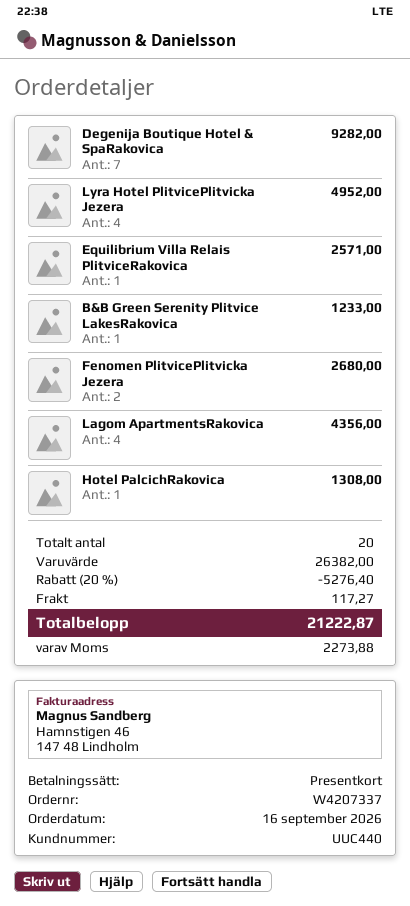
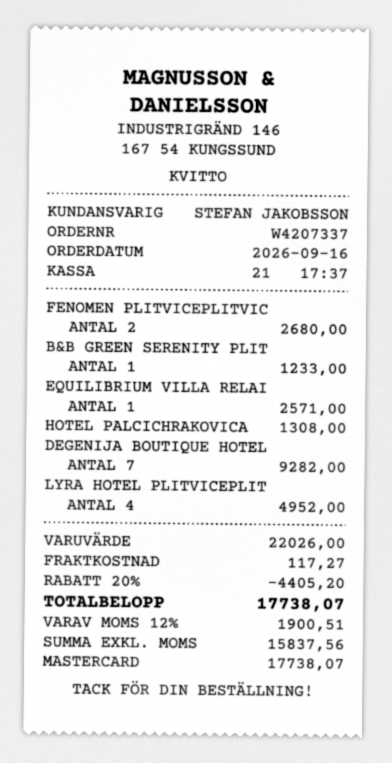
payment method: gift card -> Mastercard
Lagom ApartmentsRakovica: 4 for 4356.00 -> none
subtotal: 26382.00 -> 22026.00
discount: 20% = 5276.40 -> 20% = 4405.20
tax: 2273.88 -> 1900.51
total: 21222.87 -> 17738.07

